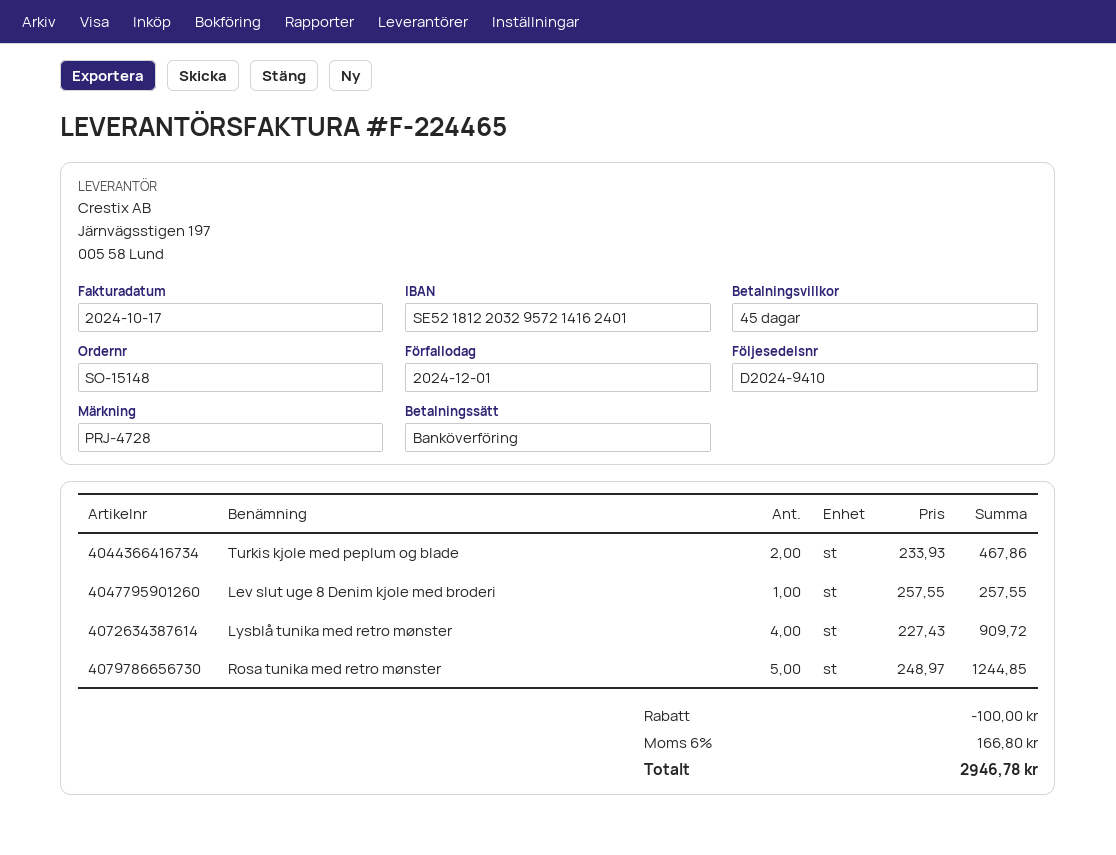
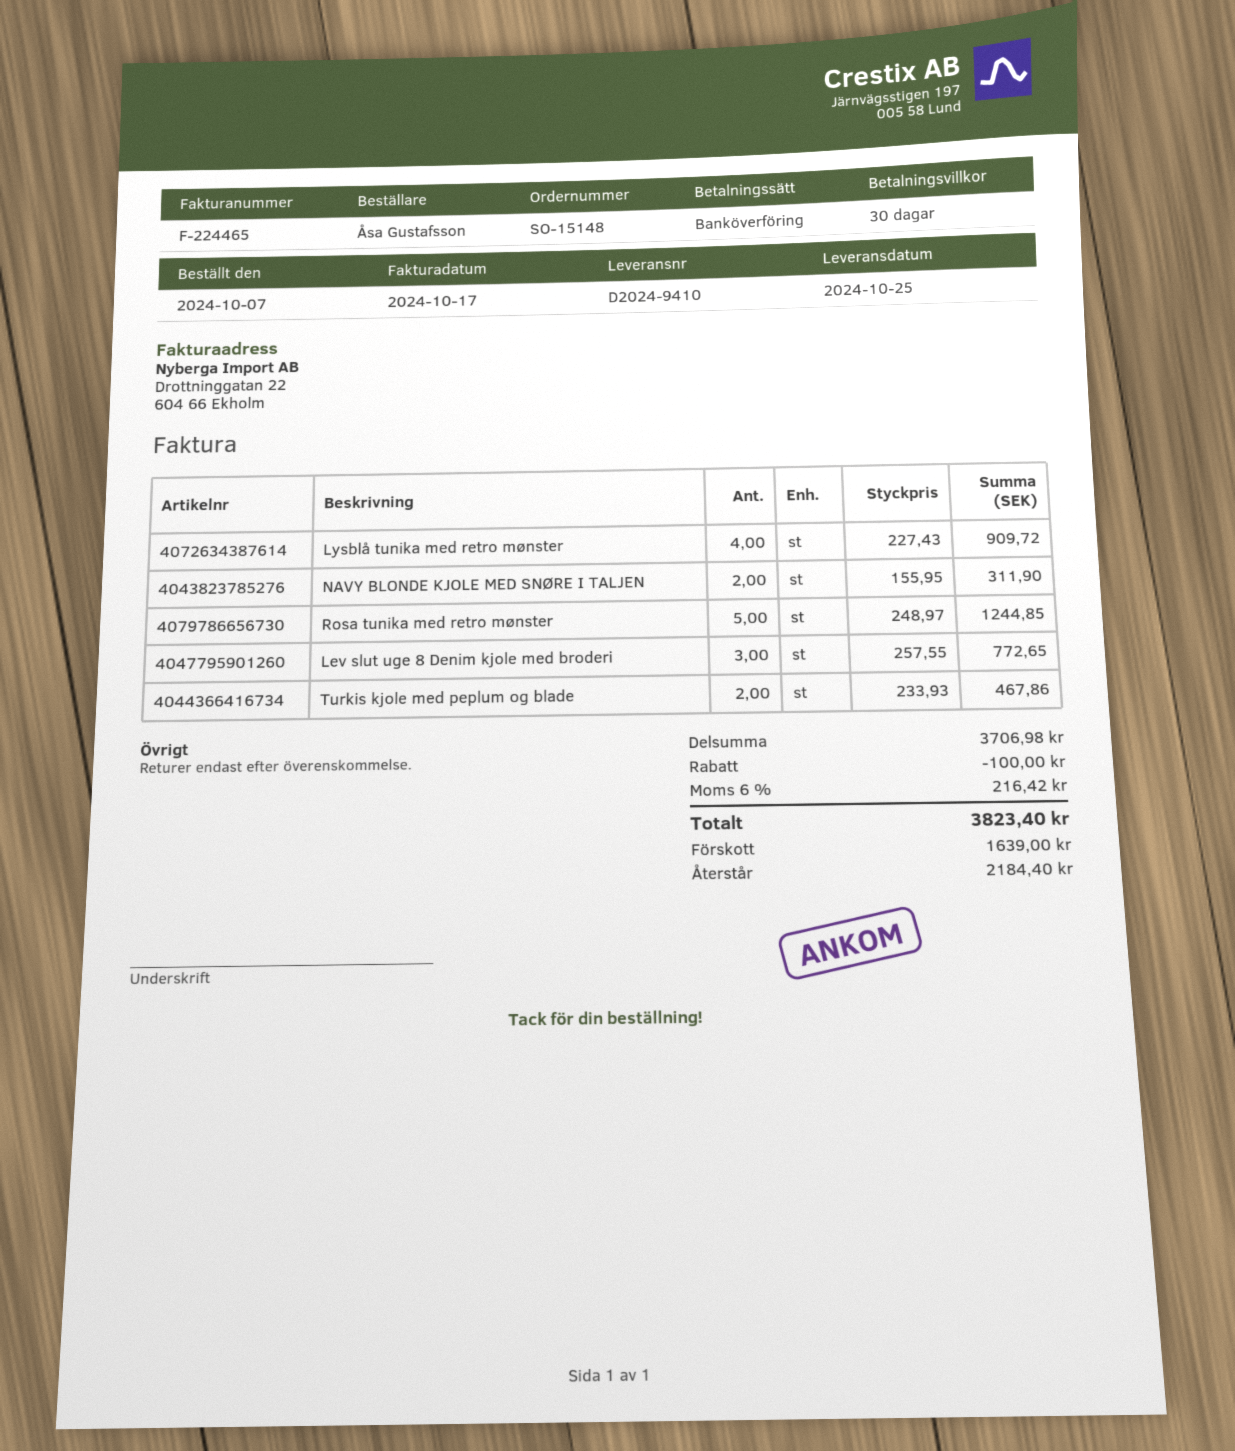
payment terms: 45 days -> 30 days
Lev slut uge 8 Denim kjole med broderi: 1 x 257.55 = 257.55 -> 3 x 257.55 = 772.65
NAVY BLONDE KJOLE MED SNØRE I TALJEN: none -> 2 x 155.95 = 311.90
tax: 6% = 166.80 -> 6% = 216.42
total: 2946.78 -> 3823.40

